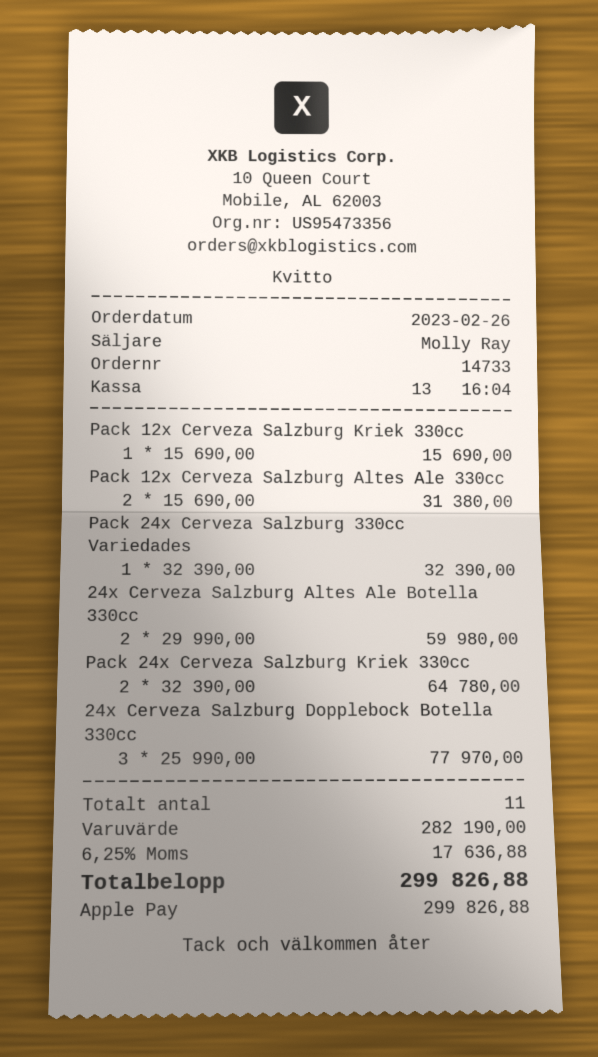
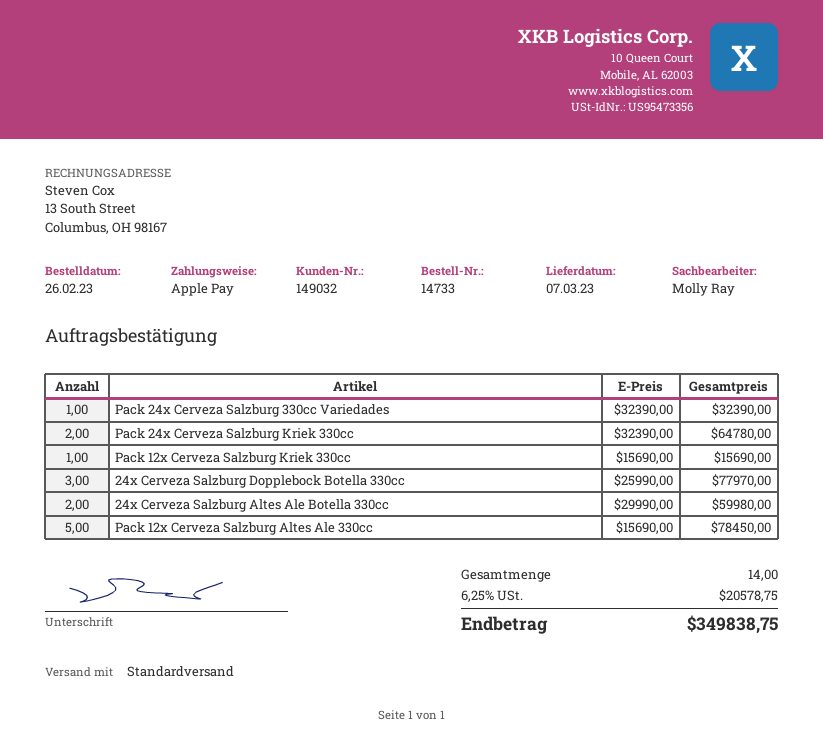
Pack 12x Cerveza Salzburg Altes Ale 330cc: 2 x 15690.00 = 31380.00 -> 5 x 15690.00 = 78450.00
total quantity: 11 -> 14
tax: 6.25% = 17636.88 -> 6.25% = 20578.75
total: 299826.88 -> 349838.75

